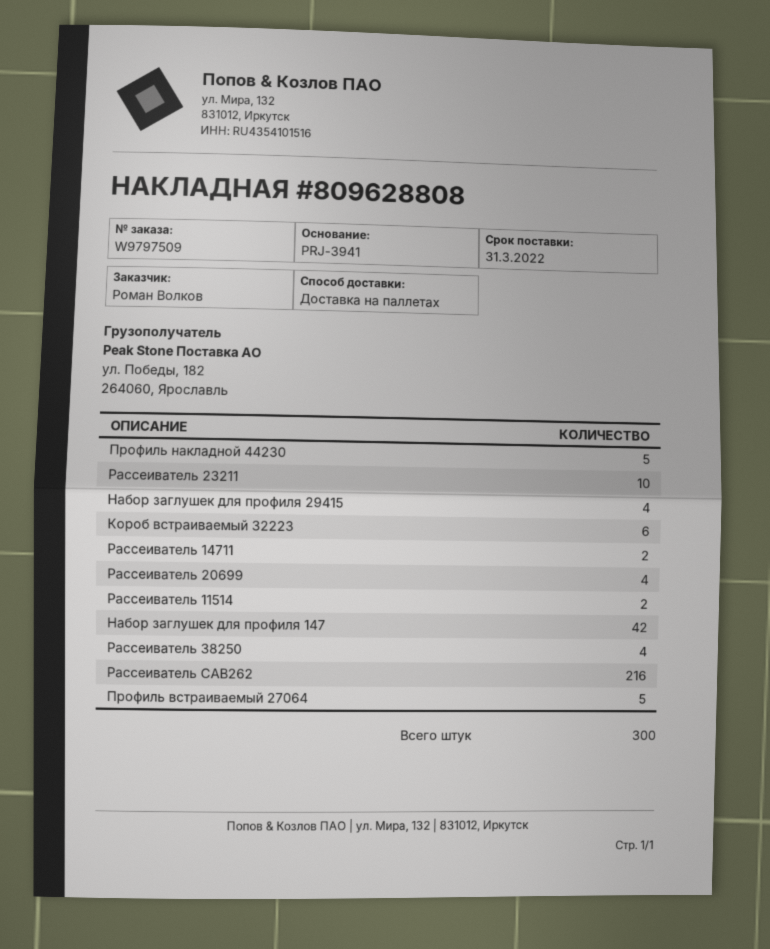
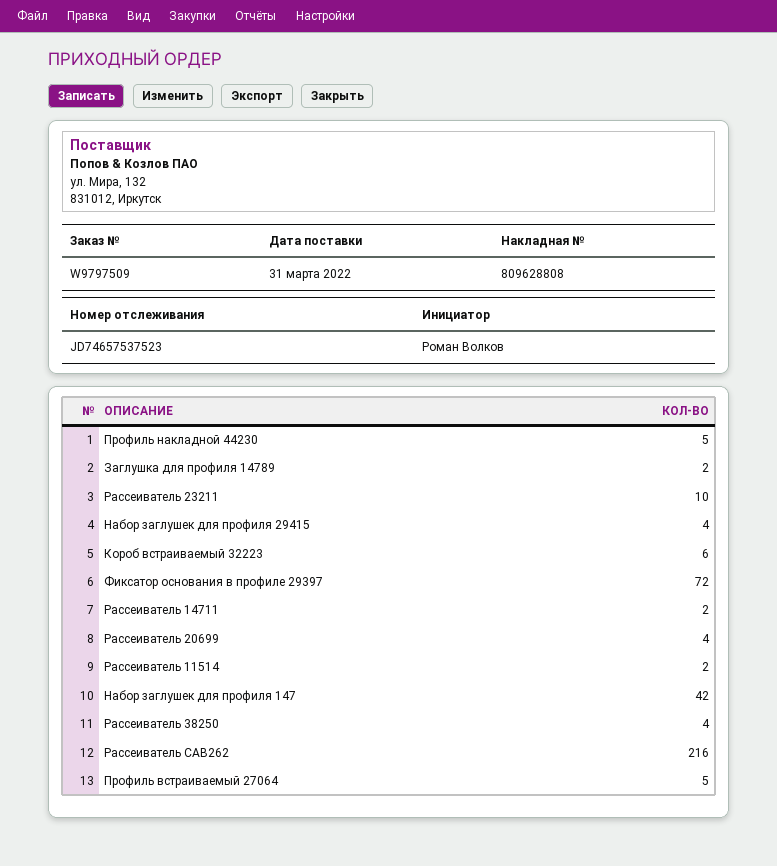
Заглушка для профиля 14789: none -> 2
Фиксатор основания в профиле 29397: none -> 72

